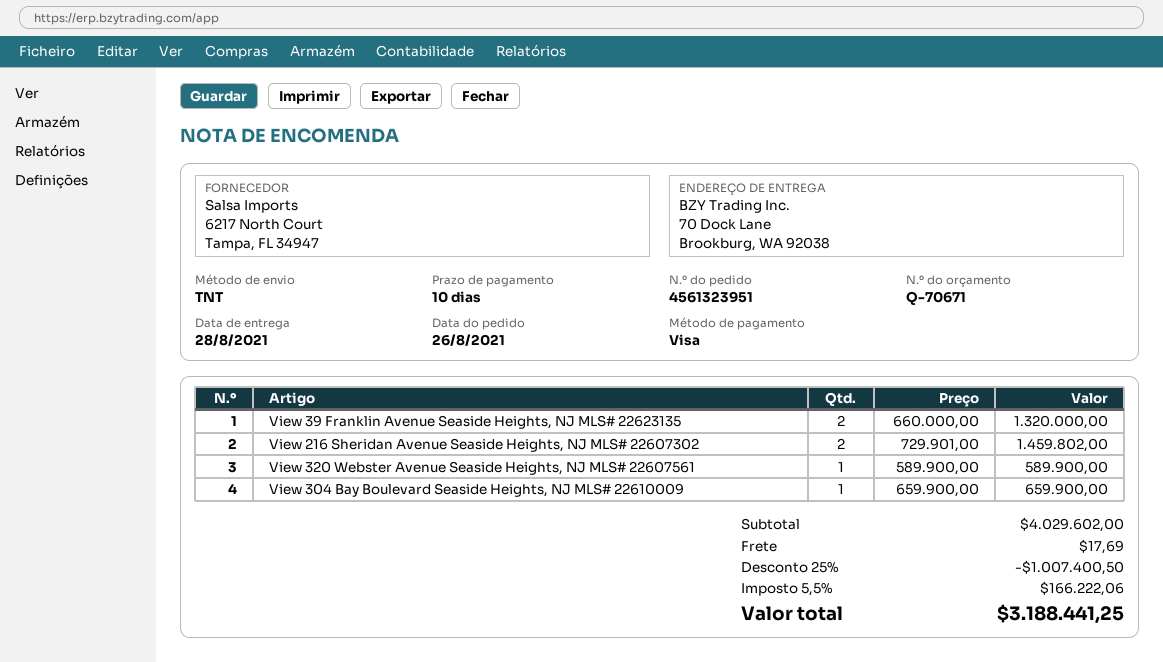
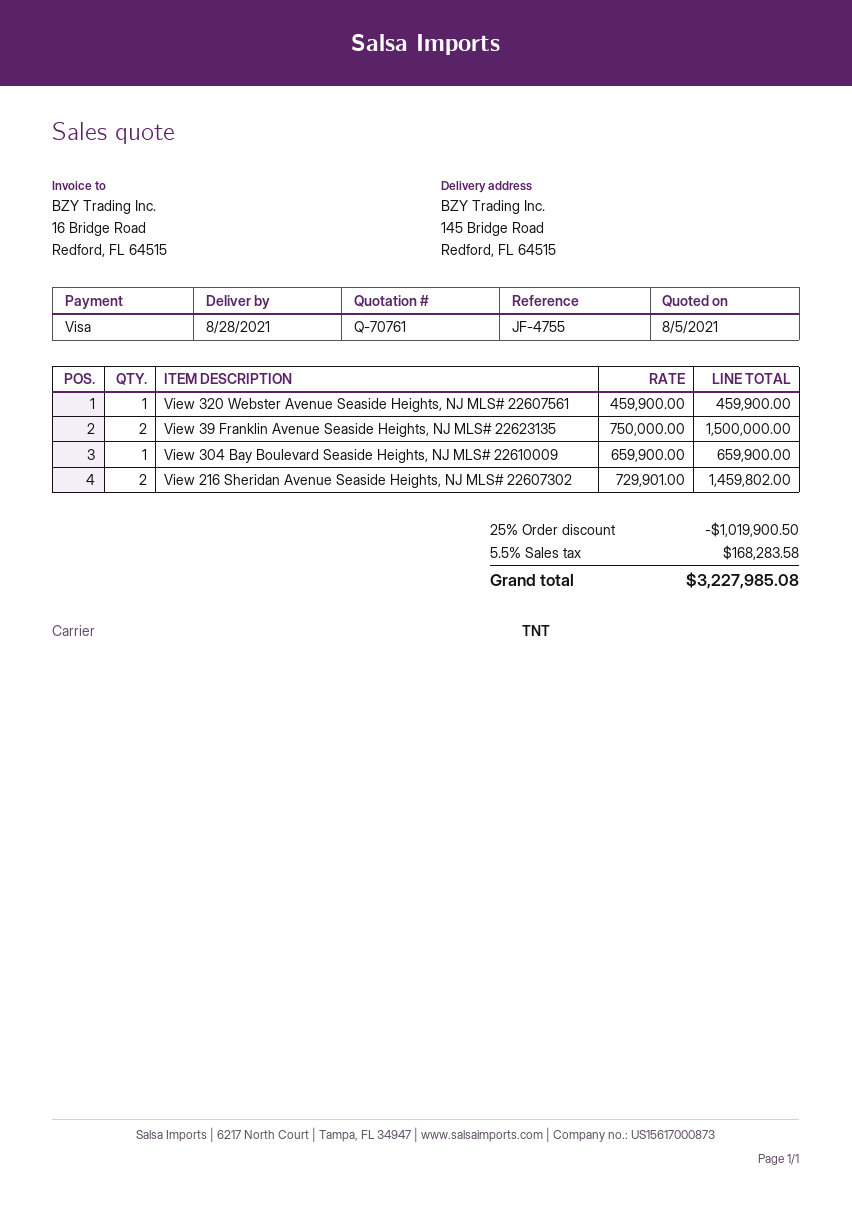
quote number: Q-70671 -> Q-70761
ship to: 70 Dock Lane, Brookburg, WA 92038 -> 145 Bridge Road, Redford, FL 64515
View 39 Franklin Avenue Seaside Heights, NJ MLS# 22623135: 2 x 660000.00 = 1320000.00 -> 2 x 750000.00 = 1500000.00
View 320 Webster Avenue Seaside Heights, NJ MLS# 22607561: 1 x 589900.00 = 589900.00 -> 1 x 459900.00 = 459900.00
discount: 25% = 1007400.50 -> 25% = 1019900.50
shipping: 17.69 -> none
tax: 5.5% = 166222.06 -> 5.5% = 168283.58
total: 3188441.25 -> 3227985.08

